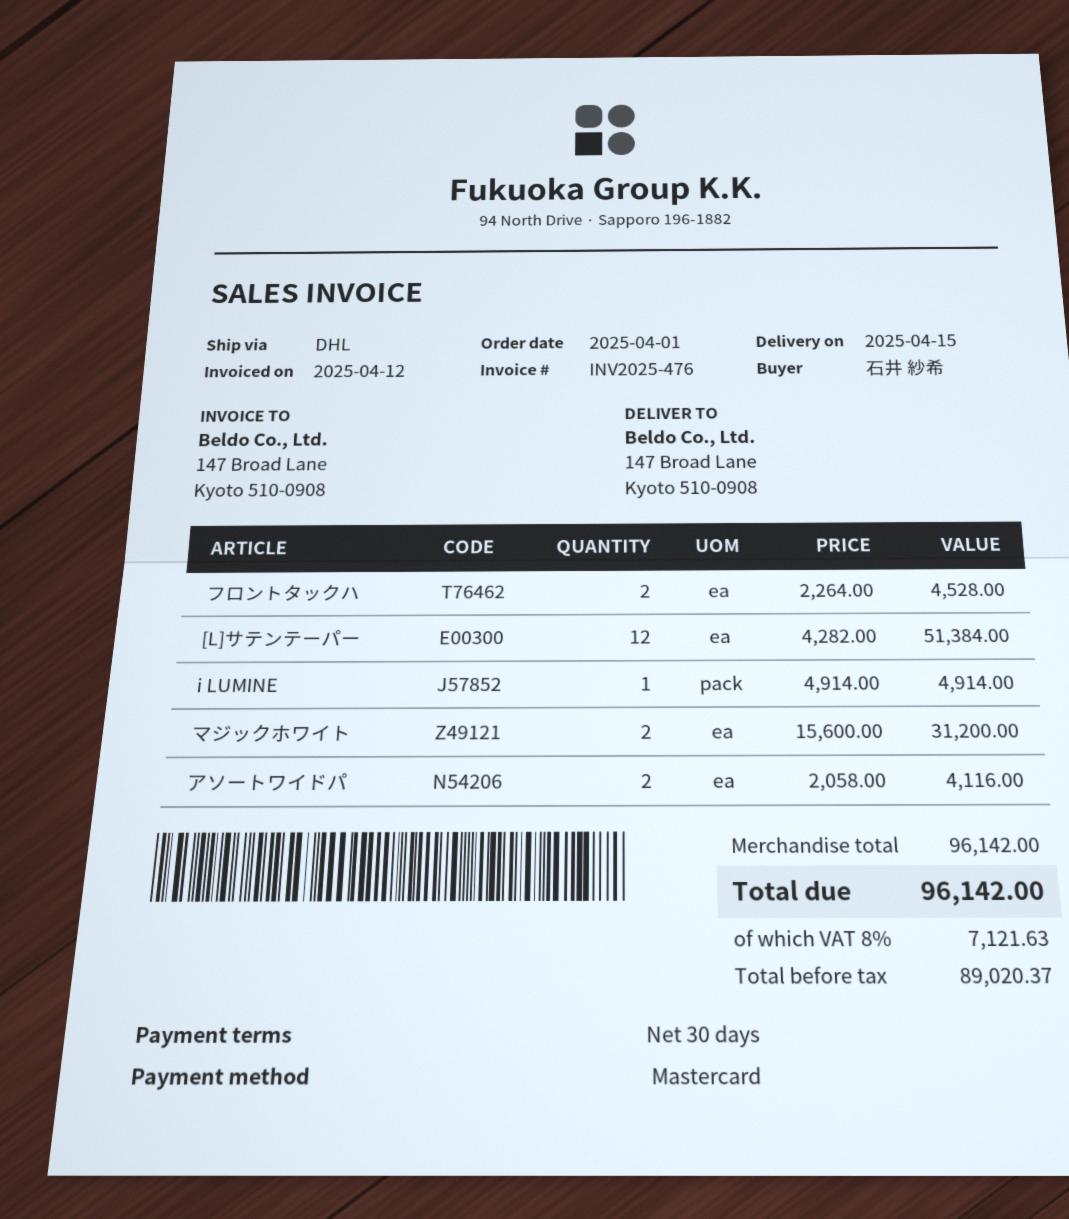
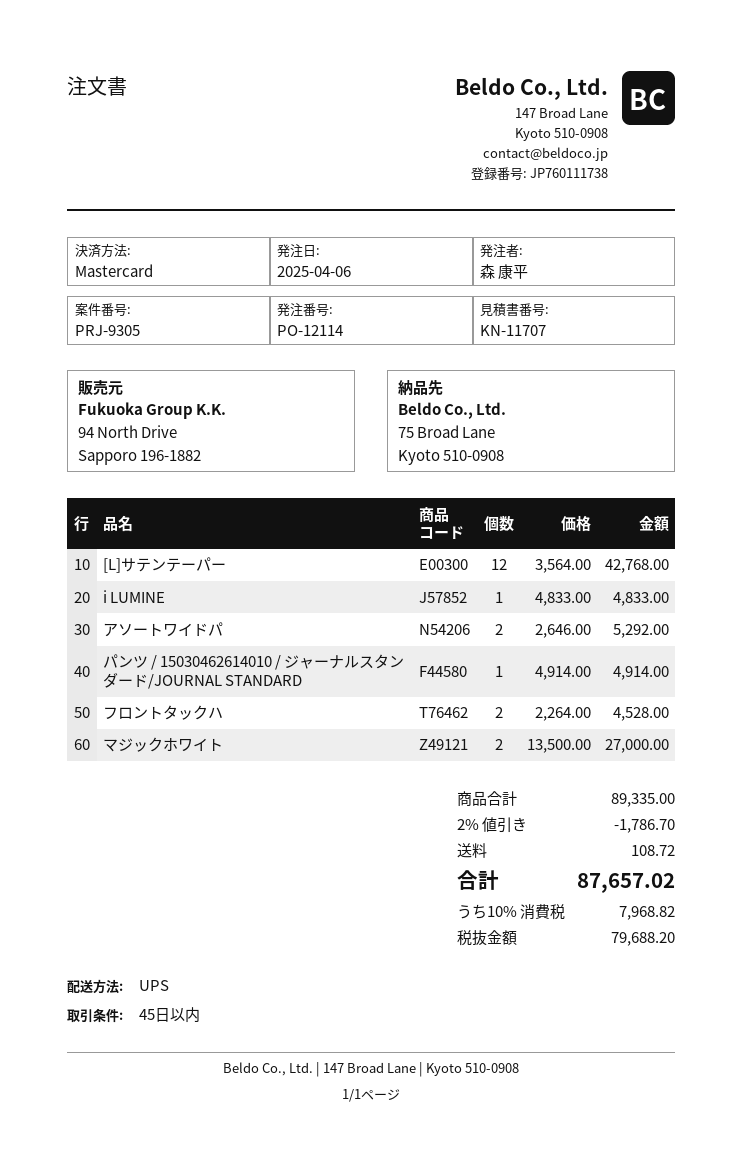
order date: 2025-04-01 -> 2025-04-06
payment terms: 30 days -> 45 days
ordered by: 石井 紗希 -> 森 康平
shipping method: DHL -> UPS
ship to: 147 Broad Lane, Kyoto 510-0908 -> 75 Broad Lane, Kyoto 510-0908
[L]サテンテーパー: 12 x 4282.00 = 51384.00 -> 12 x 3564.00 = 42768.00
i LUMINE: 1 x 4914.00 = 4914.00 -> 1 x 4833.00 = 4833.00
マジックホワイト: 2 x 15600.00 = 31200.00 -> 2 x 13500.00 = 27000.00
アソートワイドパ: 2 x 2058.00 = 4116.00 -> 2 x 2646.00 = 5292.00
パンツ / 15030462614010 / ジャーナルスタンダード/JOURNAL STANDARD: none -> 1 x 4914.00 = 4914.00
subtotal: 96142.00 -> 89335.00
discount: none -> 2% = 1786.70
shipping: none -> 108.72
net: 89020.37 -> 79688.20
tax: 8% = 7121.63 -> 10% = 7968.82
total: 96142.00 -> 87657.02

